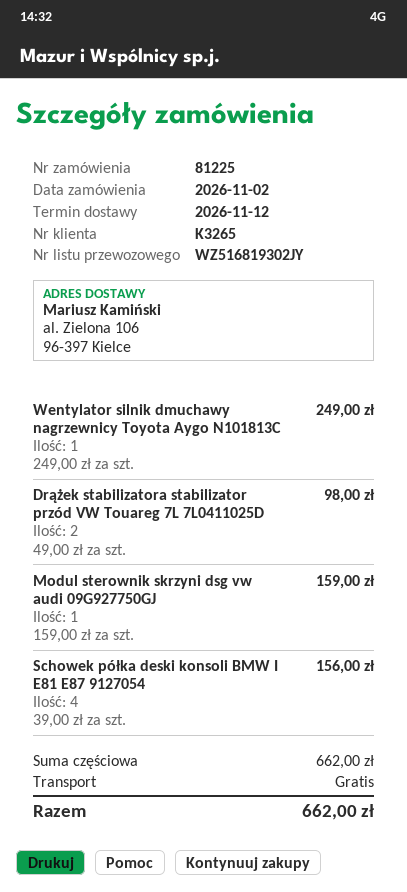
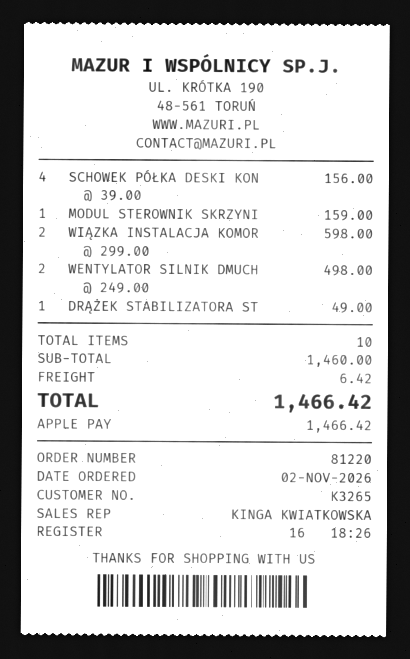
order number: 81225 -> 81220
Wentylator silnik dmuchawy nagrzewnicy Toyota Aygo N101813C: 1 x 249.00 = 249.00 -> 2 x 249.00 = 498.00
Drążek stabilizatora stabilizator przód VW Touareg 7L 7L0411025D: 2 x 49.00 = 98.00 -> 1 x 49.00 = 49.00
WIĄZKA INSTALACJA KOMOR: none -> 2 x 299.00 = 598.00
subtotal: 662.00 -> 1460.00
shipping: 0.00 -> 6.42
total: 662.00 -> 1466.42

